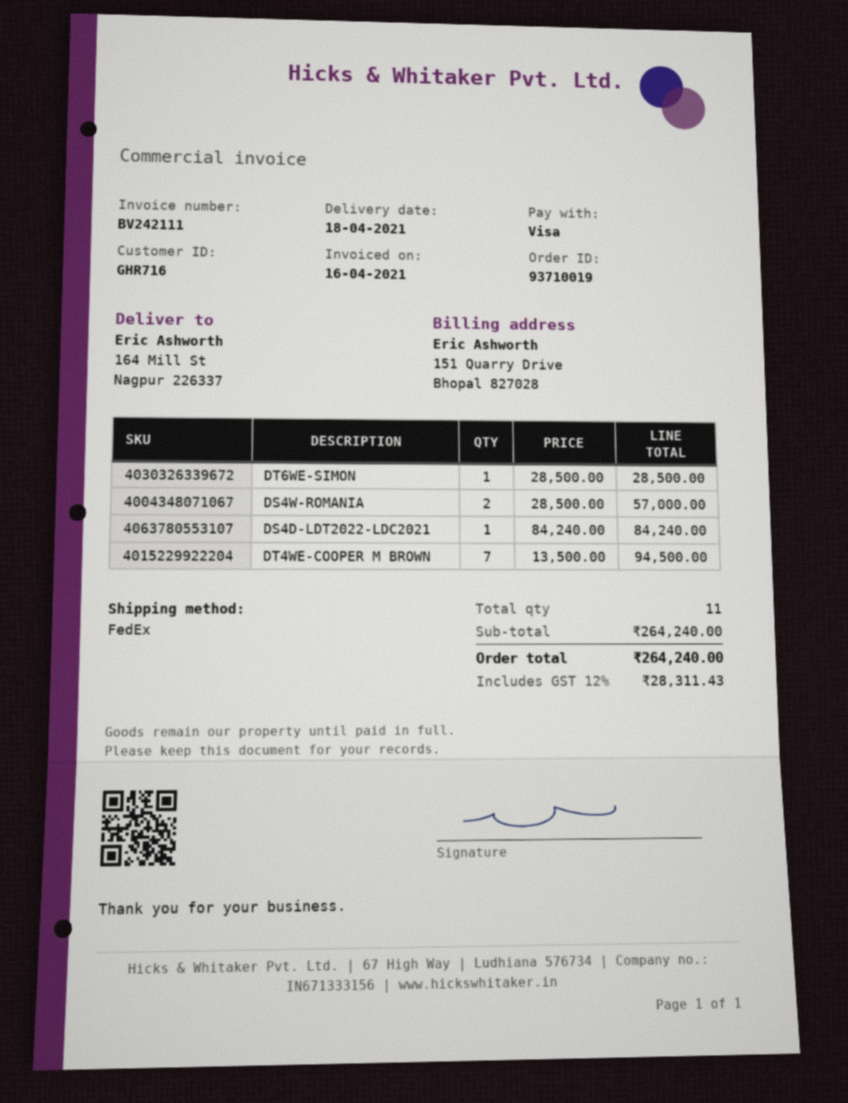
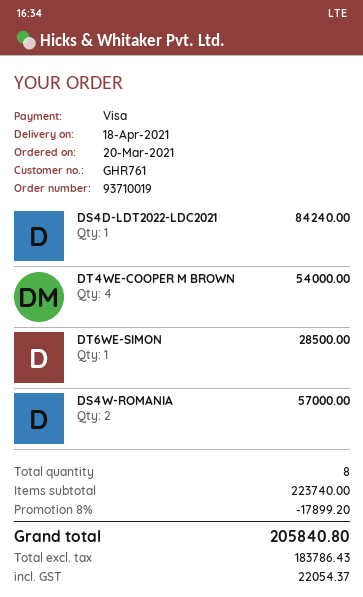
customer number: GHR716 -> GHR761
DT4WE-COOPER M BROWN: 7 for 94500.00 -> 4 for 54000.00
total quantity: 11 -> 8
subtotal: 264240.00 -> 223740.00
discount: none -> 8% = 17899.20
tax: 28311.43 -> 22054.37
total: 264240.00 -> 205840.80

